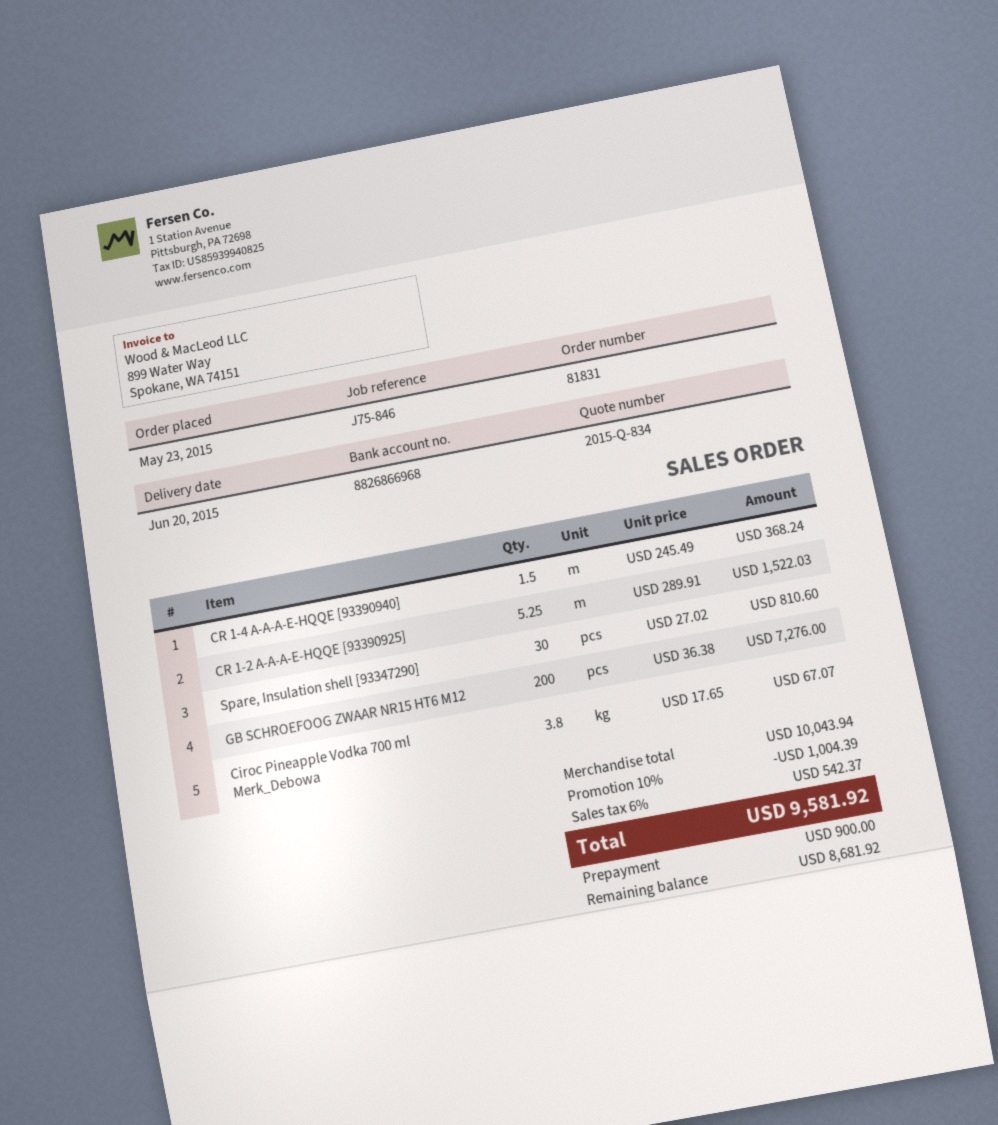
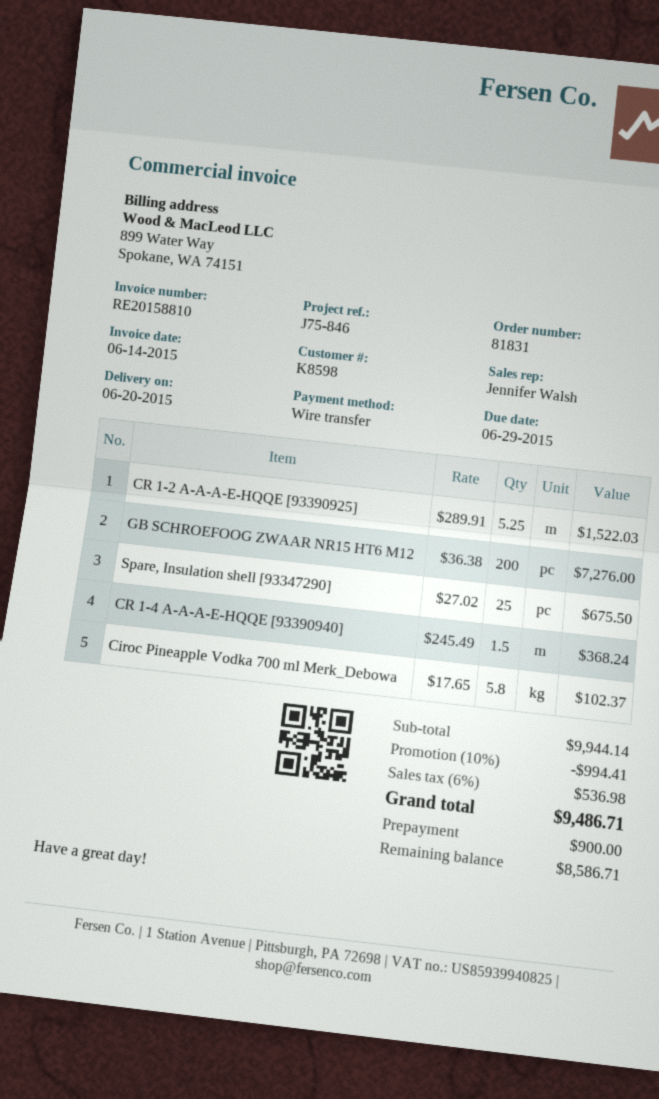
Spare, Insulation shell [93347290]: 30 x 27.02 = 810.60 -> 25 x 27.02 = 675.50
Ciroc Pineapple Vodka 700 ml Merk_Debowa: 3.8 x 17.65 = 67.07 -> 5.8 x 17.65 = 102.37
subtotal: 10043.94 -> 9944.14
discount: 10% = 1004.39 -> 10% = 994.41
tax: 6% = 542.37 -> 6% = 536.98
total: 9581.92 -> 9486.71
balance: 8681.92 -> 8586.71

